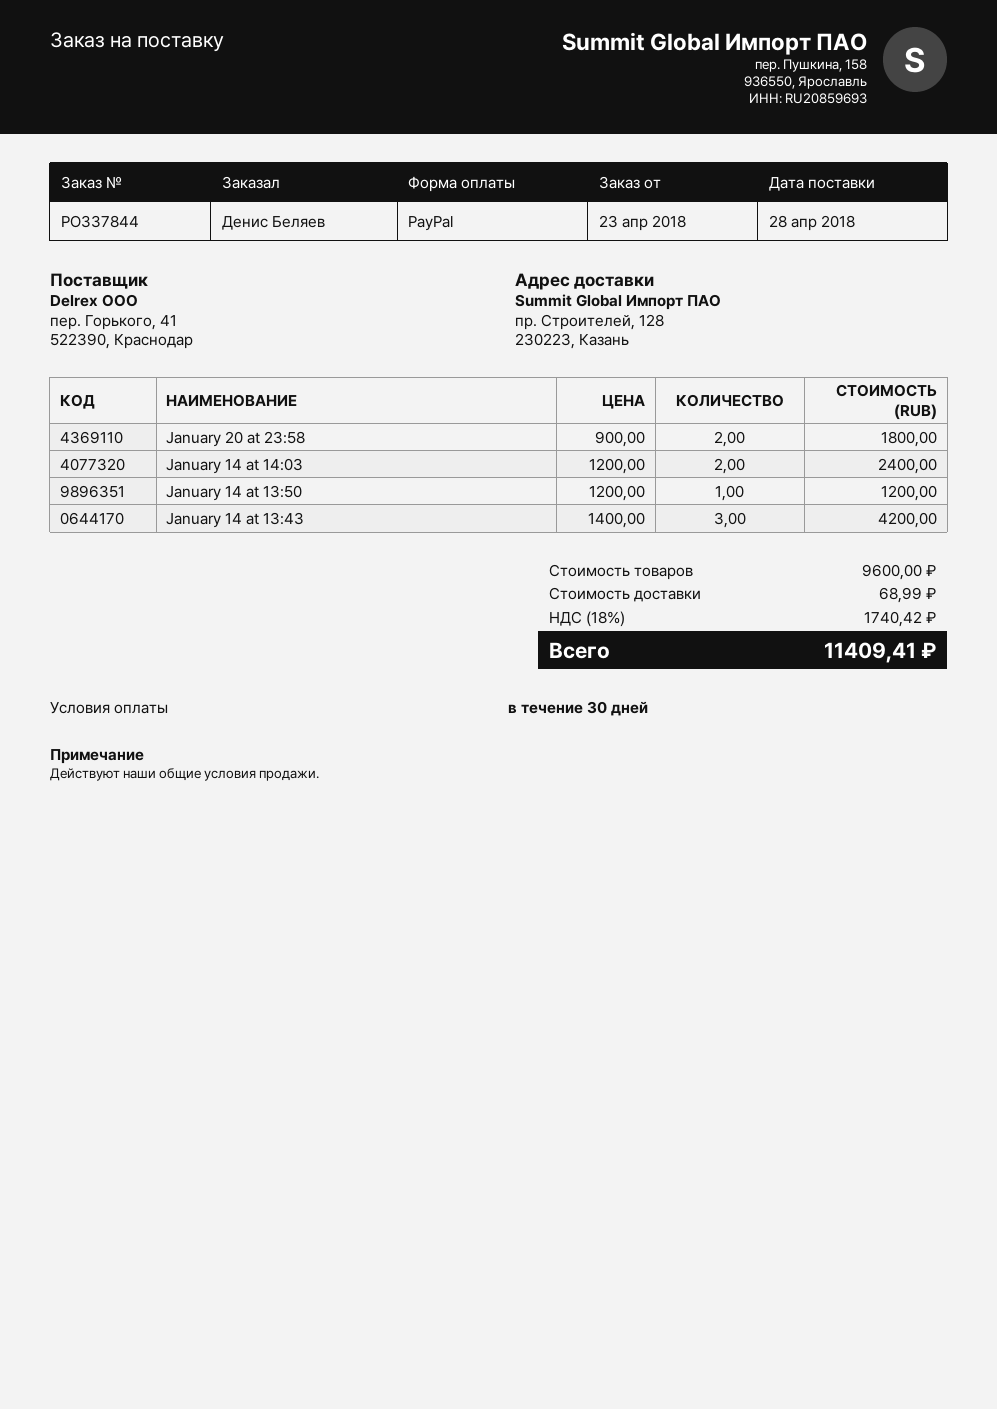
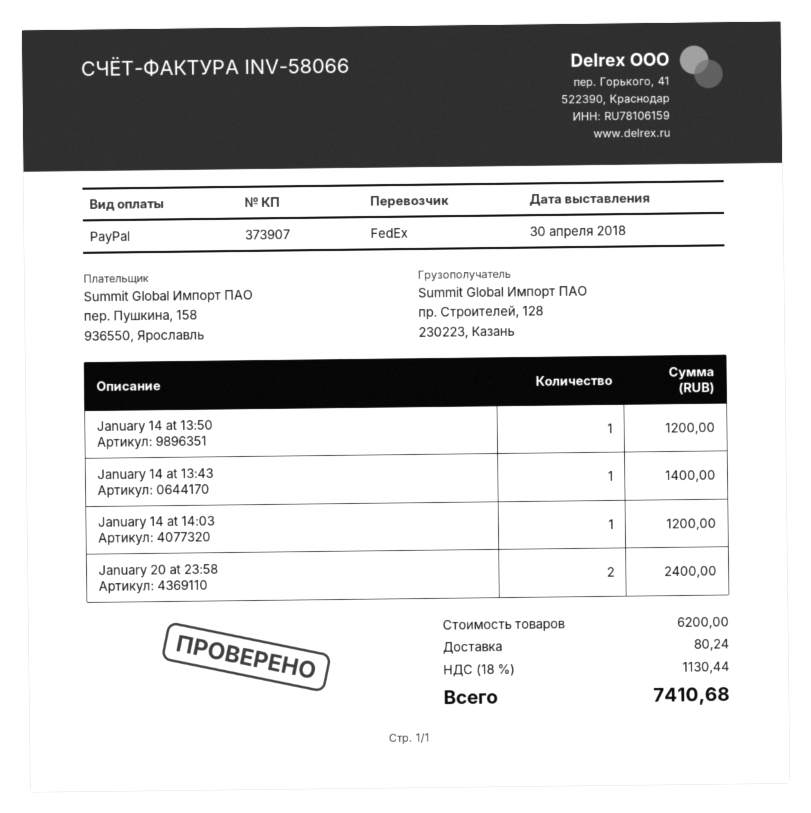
January 20 at 23:58: 2 for 1800.00 -> 2 for 2400.00
January 14 at 14:03: 2 for 2400.00 -> 1 for 1200.00
January 14 at 13:43: 3 for 4200.00 -> 1 for 1400.00
subtotal: 9600.00 -> 6200.00
shipping: 68.99 -> 80.24
tax: 18% = 1740.42 -> 18% = 1130.44
total: 11409.41 -> 7410.68

